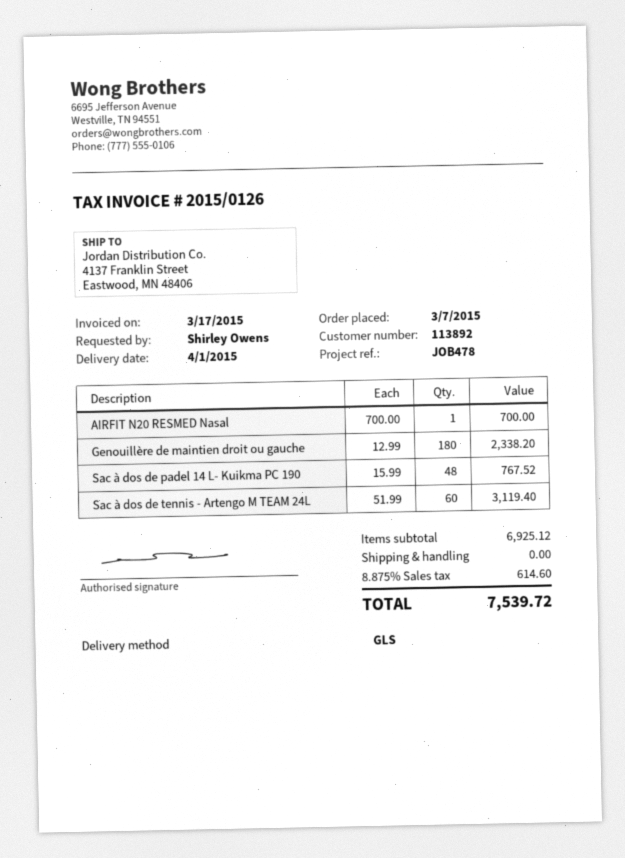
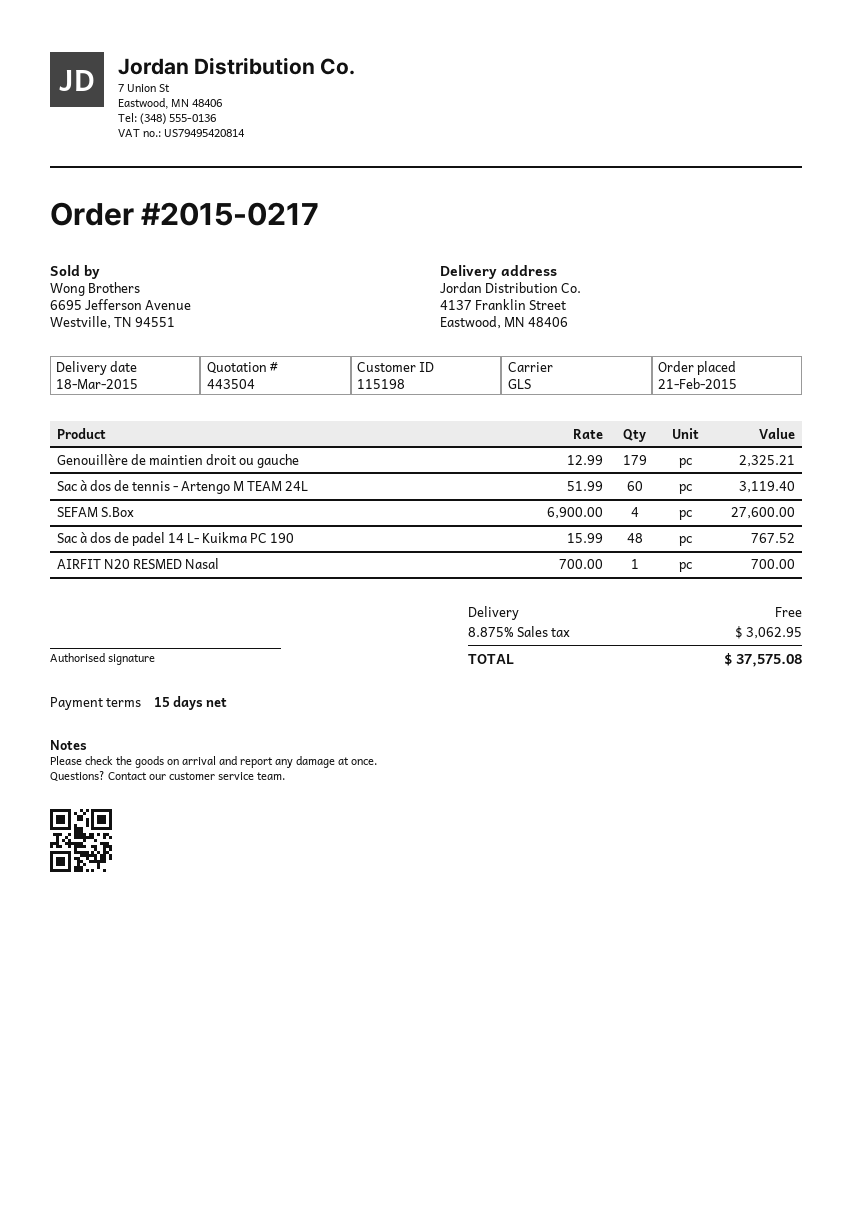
order date: 2015-03-07 -> 2015-02-21
delivery date: 2015-04-01 -> 2015-03-18
customer number: 113892 -> 115198
Genouillère de maintien droit ou gauche: 180 x 12.99 = 2338.20 -> 179 x 12.99 = 2325.21
SEFAM S.Box: none -> 4 x 6900.00 = 27600.00
tax: 8.875% = 614.60 -> 8.875% = 3062.95
total: 7539.72 -> 37575.08

